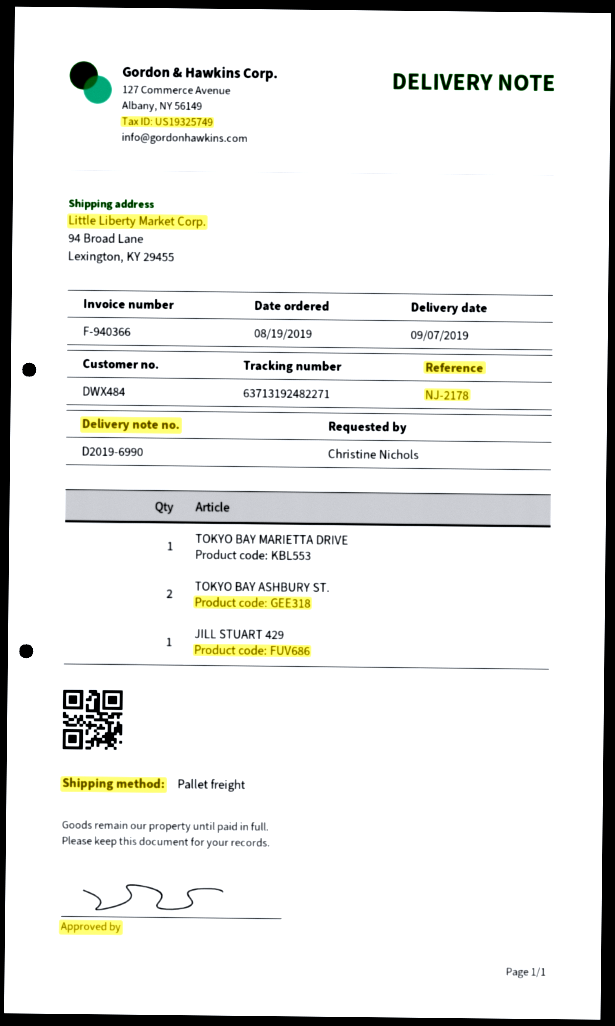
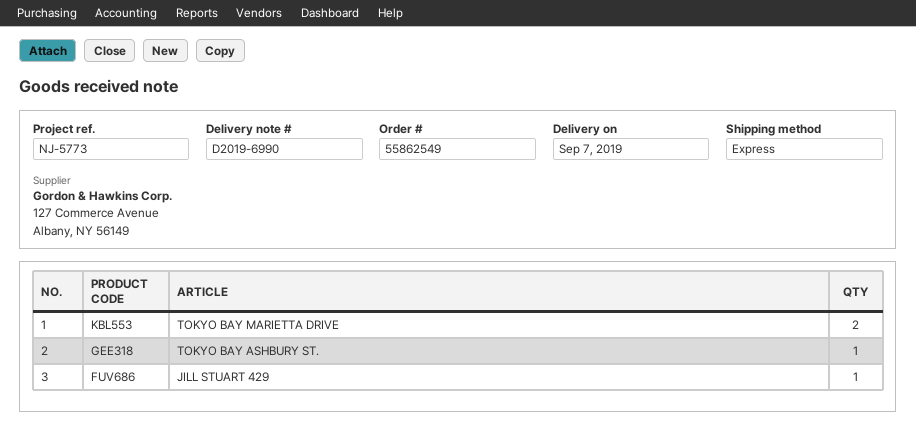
reference: NJ-2178 -> NJ-5773
shipping method: pallet freight -> express
TOKYO BAY MARIETTA DRIVE: 1 -> 2
TOKYO BAY ASHBURY ST.: 2 -> 1

